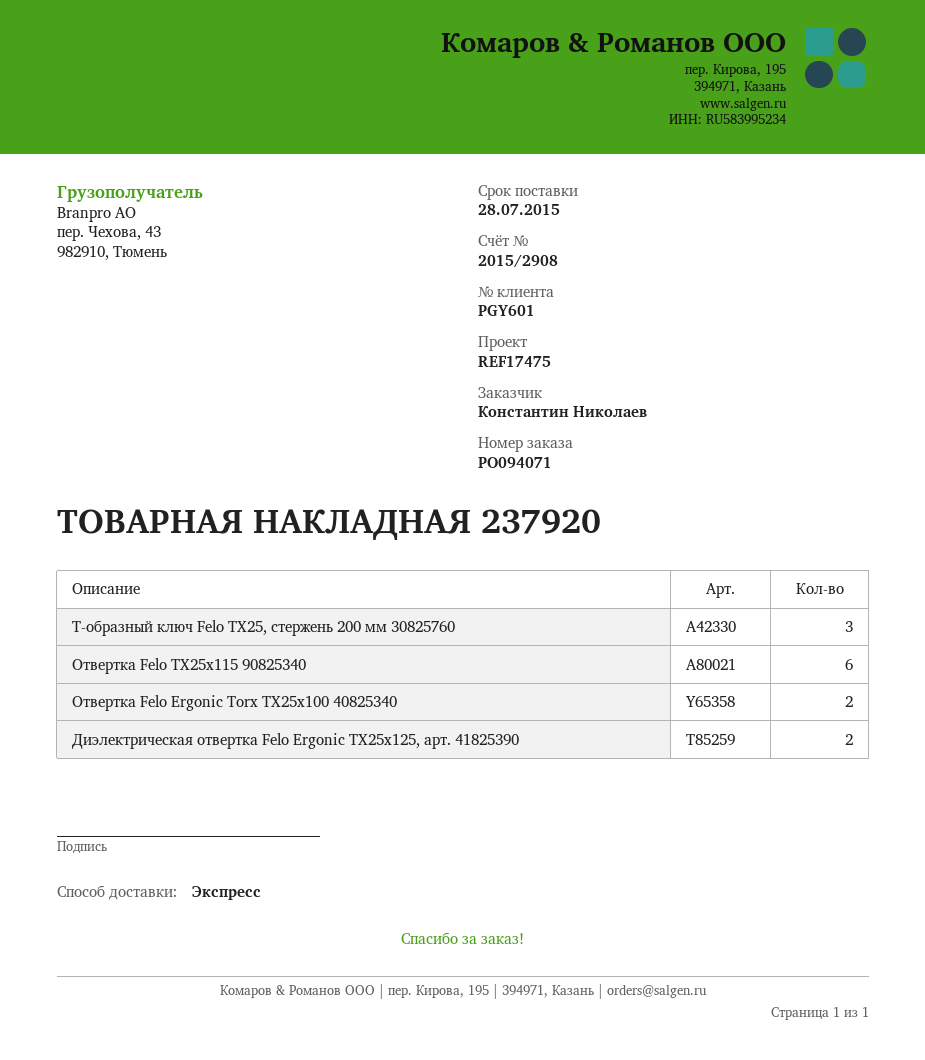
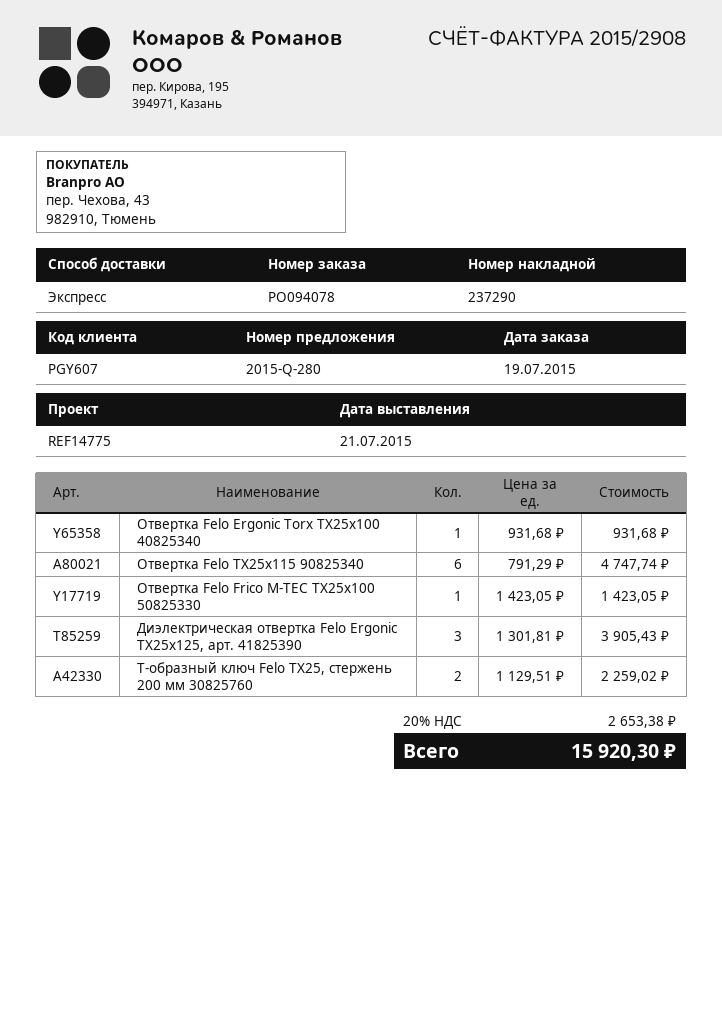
order number: PO094071 -> PO094078
delivery note number: 237920 -> 237290
customer number: PGY601 -> PGY607
reference: REF17475 -> REF14775
Т-образный ключ Felo TX25, стержень 200 мм 30825760: 3 -> 2
Отвертка Felo Ergonic Torx TX25x100 40825340: 2 -> 1
Диэлектрическая отвертка Felo Ergonic TX25x125, арт. 41825390: 2 -> 3
Отвертка Felo Frico M-TEC TX25x100 50825330: none -> 1

